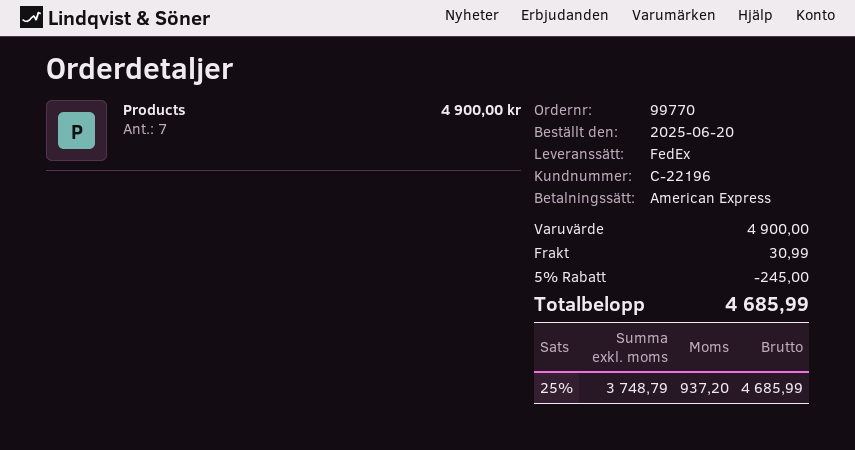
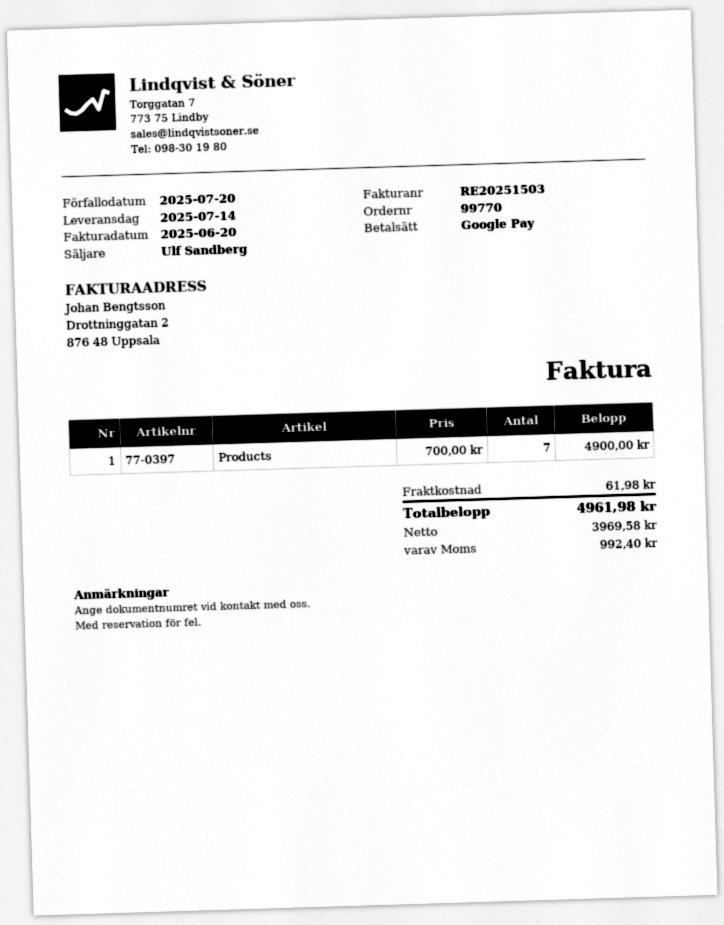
payment method: American Express -> Google Pay
discount: 5% = 245.00 -> none
shipping: 30.99 -> 61.98
net: 3748.79 -> 3969.58
tax: 937.20 -> 992.40
total: 4685.99 -> 4961.98

